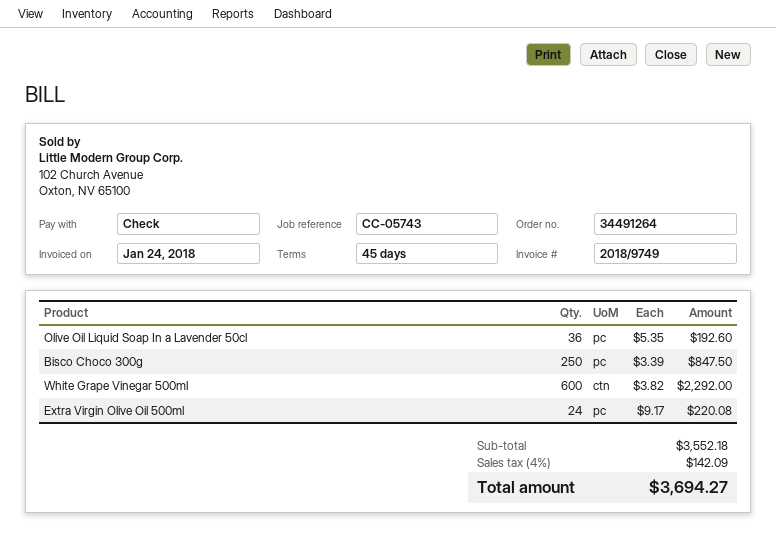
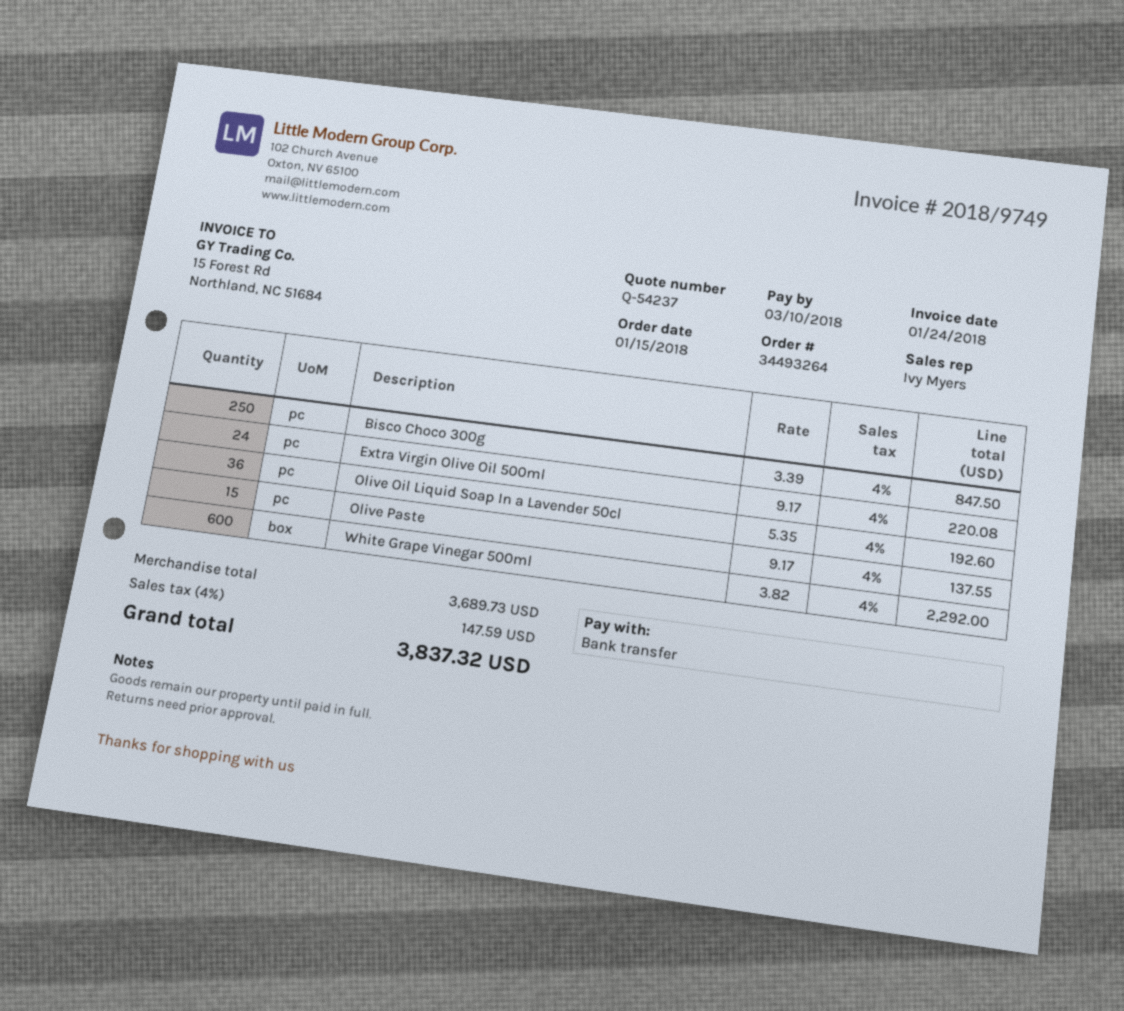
order number: 34491264 -> 34493264
payment method: cheque -> bank transfer
Olive Paste: none -> 15 x 9.17 = 137.55
subtotal: 3552.18 -> 3689.73
tax: 4% = 142.09 -> 4% = 147.59
total: 3694.27 -> 3837.32

